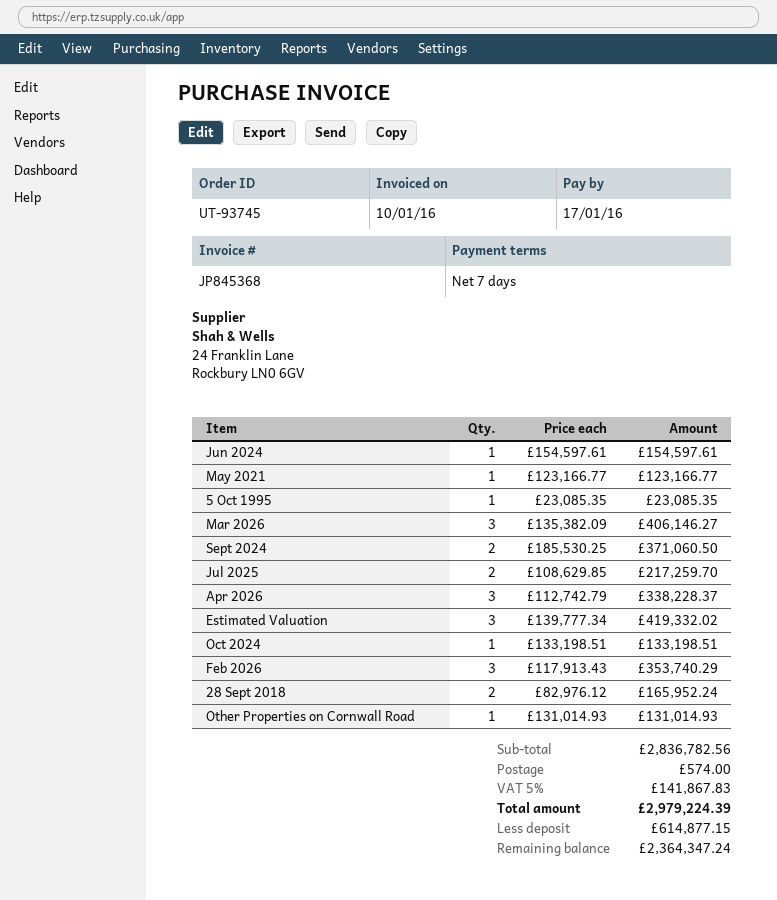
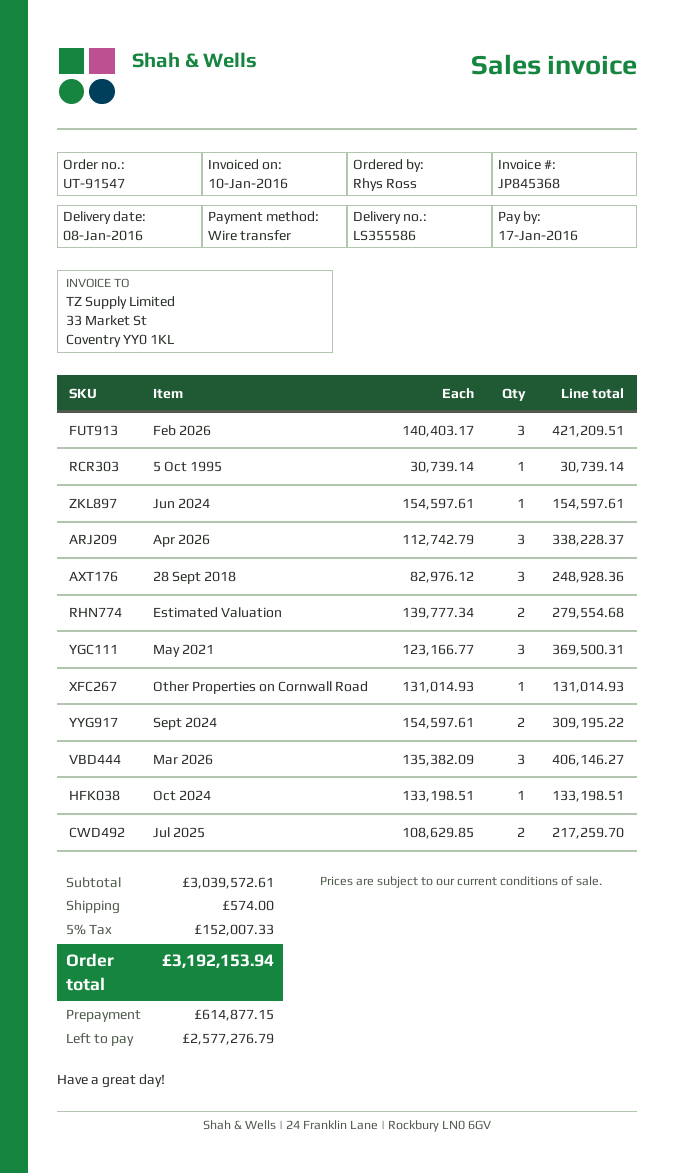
order number: UT-93745 -> UT-91547
May 2021: 1 x 123166.77 = 123166.77 -> 3 x 123166.77 = 369500.31
5 Oct 1995: 1 x 23085.35 = 23085.35 -> 1 x 30739.14 = 30739.14
Sept 2024: 2 x 185530.25 = 371060.50 -> 2 x 154597.61 = 309195.22
Estimated Valuation: 3 x 139777.34 = 419332.02 -> 2 x 139777.34 = 279554.68
Feb 2026: 3 x 117913.43 = 353740.29 -> 3 x 140403.17 = 421209.51
28 Sept 2018: 2 x 82976.12 = 165952.24 -> 3 x 82976.12 = 248928.36
subtotal: 2836782.56 -> 3039572.61
tax: 5% = 141867.83 -> 5% = 152007.33
total: 2979224.39 -> 3192153.94
balance: 2364347.24 -> 2577276.79

